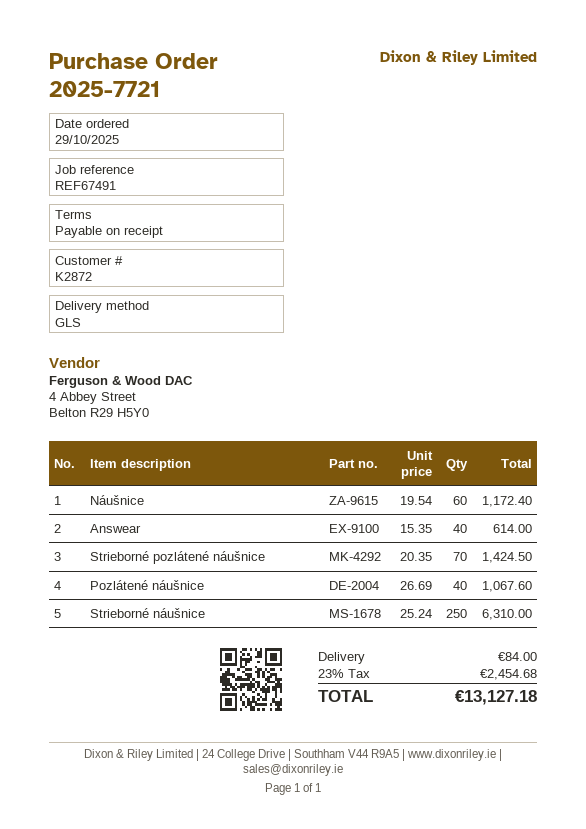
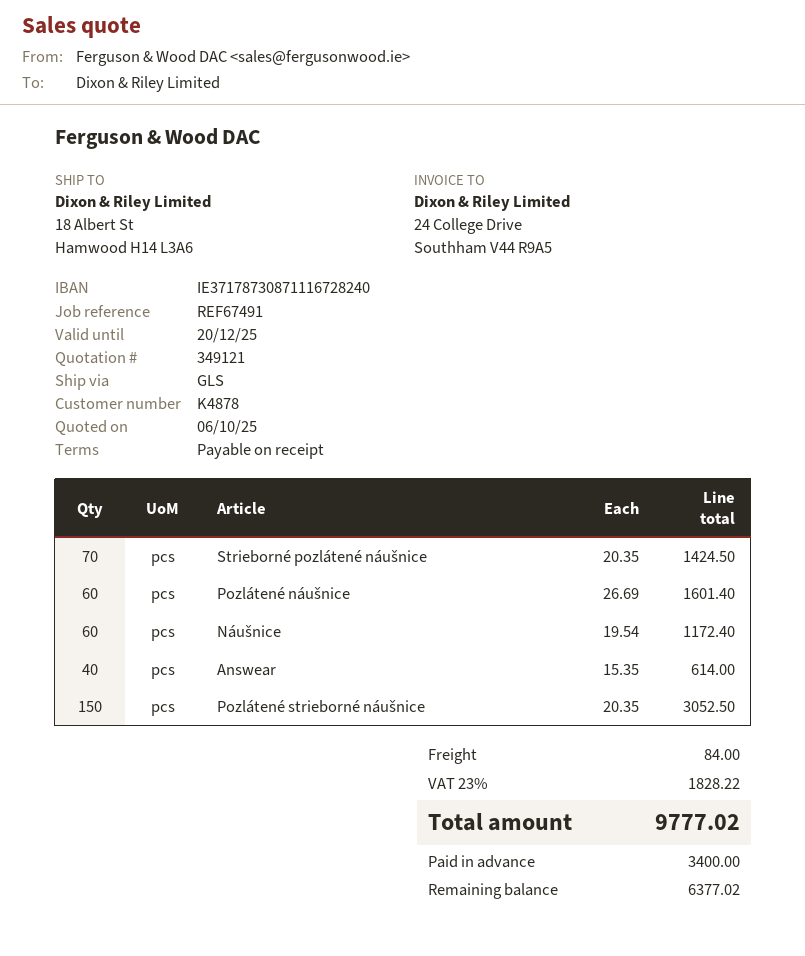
customer number: K2872 -> K4878
Pozlátené náušnice: 40 x 26.69 = 1067.60 -> 60 x 26.69 = 1601.40
Strieborné náušnice: 250 x 25.24 = 6310.00 -> none
Pozlátené strieborné náušnice: none -> 150 x 20.35 = 3052.50
tax: 23% = 2454.68 -> 23% = 1828.22
total: 13127.18 -> 9777.02

